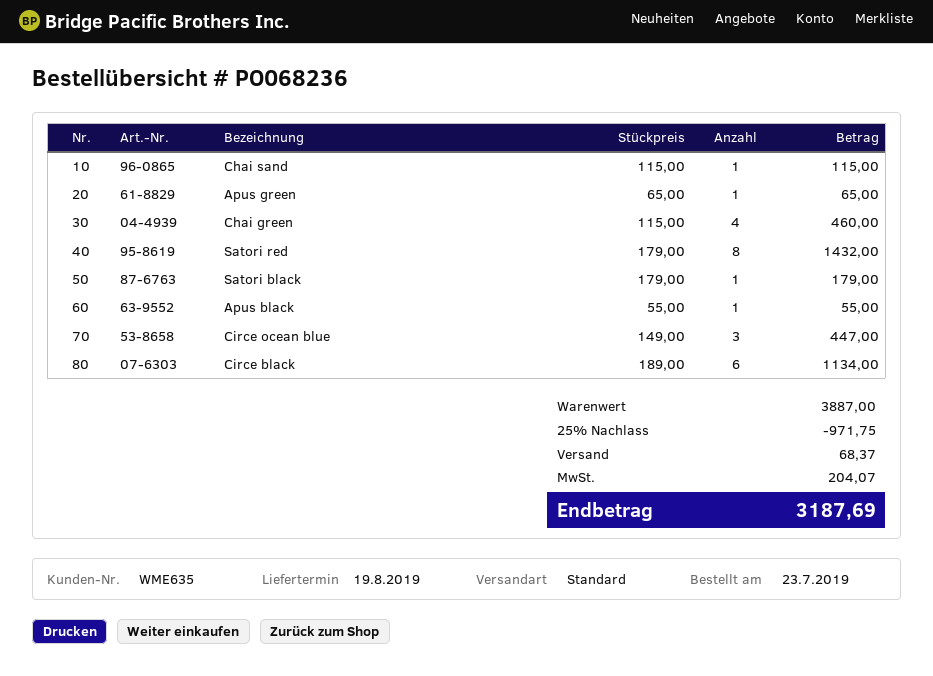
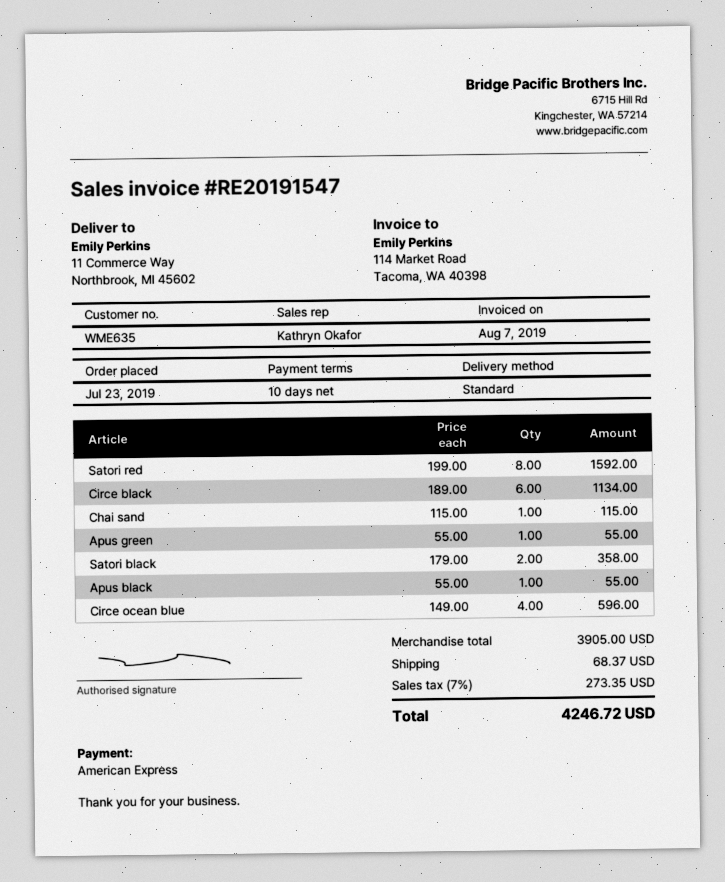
Apus green: 1 x 65.00 = 65.00 -> 1 x 55.00 = 55.00
Chai green: 4 x 115.00 = 460.00 -> none
Satori red: 8 x 179.00 = 1432.00 -> 8 x 199.00 = 1592.00
Satori black: 1 x 179.00 = 179.00 -> 2 x 179.00 = 358.00
Circe ocean blue: 3 x 149.00 = 447.00 -> 4 x 149.00 = 596.00
subtotal: 3887.00 -> 3905.00
discount: 25% = 971.75 -> none
tax: 204.07 -> 273.35
total: 3187.69 -> 4246.72

